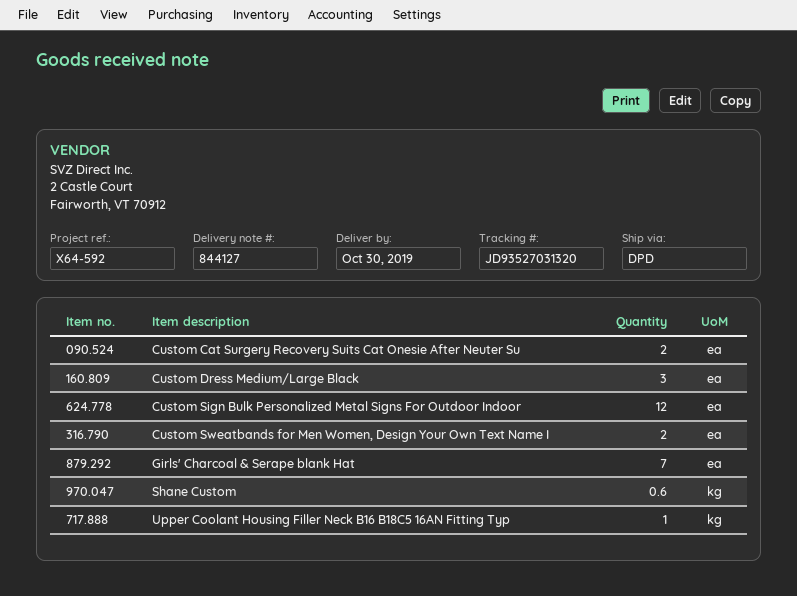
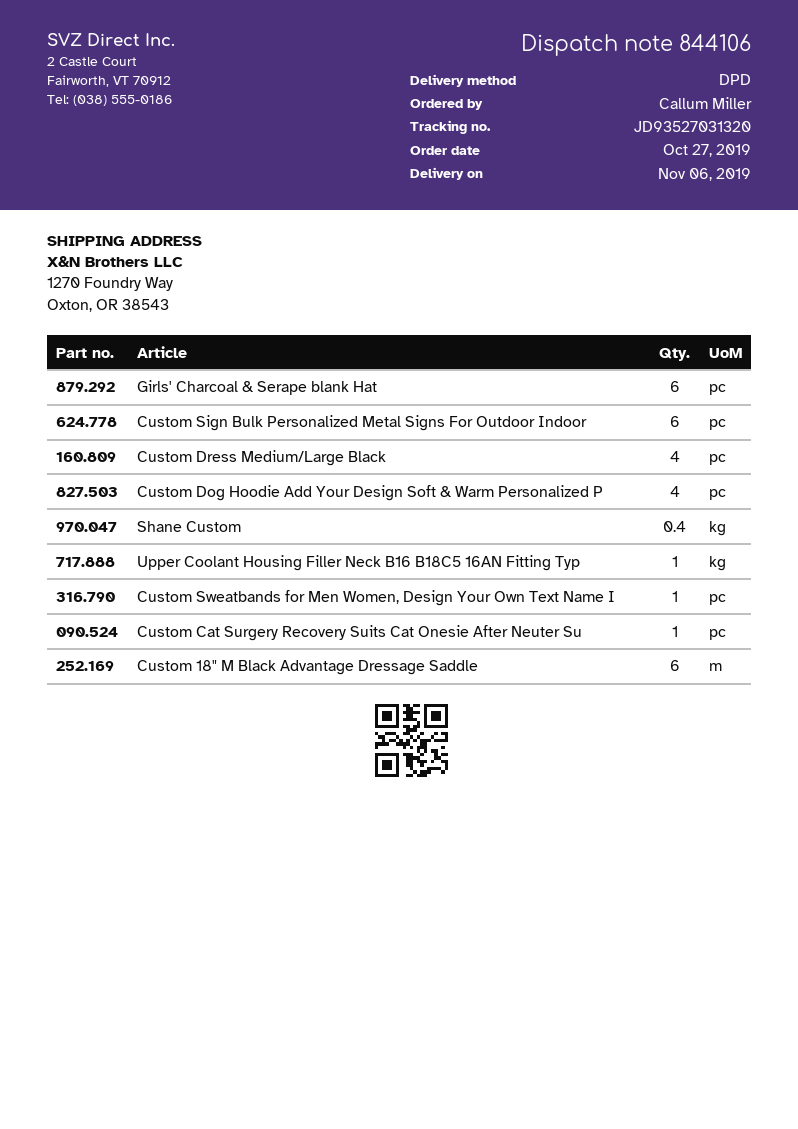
delivery note number: 844127 -> 844106
delivery date: 2019-10-30 -> 2019-11-06
Custom Cat Surgery Recovery Suits Cat Onesie After Neuter Su: 2 -> 1
Custom Dress Medium/Large Black: 3 -> 4
Custom Sign Bulk Personalized Metal Signs For Outdoor Indoor: 12 -> 6
Custom Sweatbands for Men Women, Design Your Own Text Name I: 2 -> 1
Girls' Charcoal & Serape blank Hat: 7 -> 6
Shane Custom: 0.6 -> 0.4
Custom Dog Hoodie Add Your Design Soft & Warm Personalized P: none -> 4
Custom 18" M Black Advantage Dressage Saddle: none -> 6

